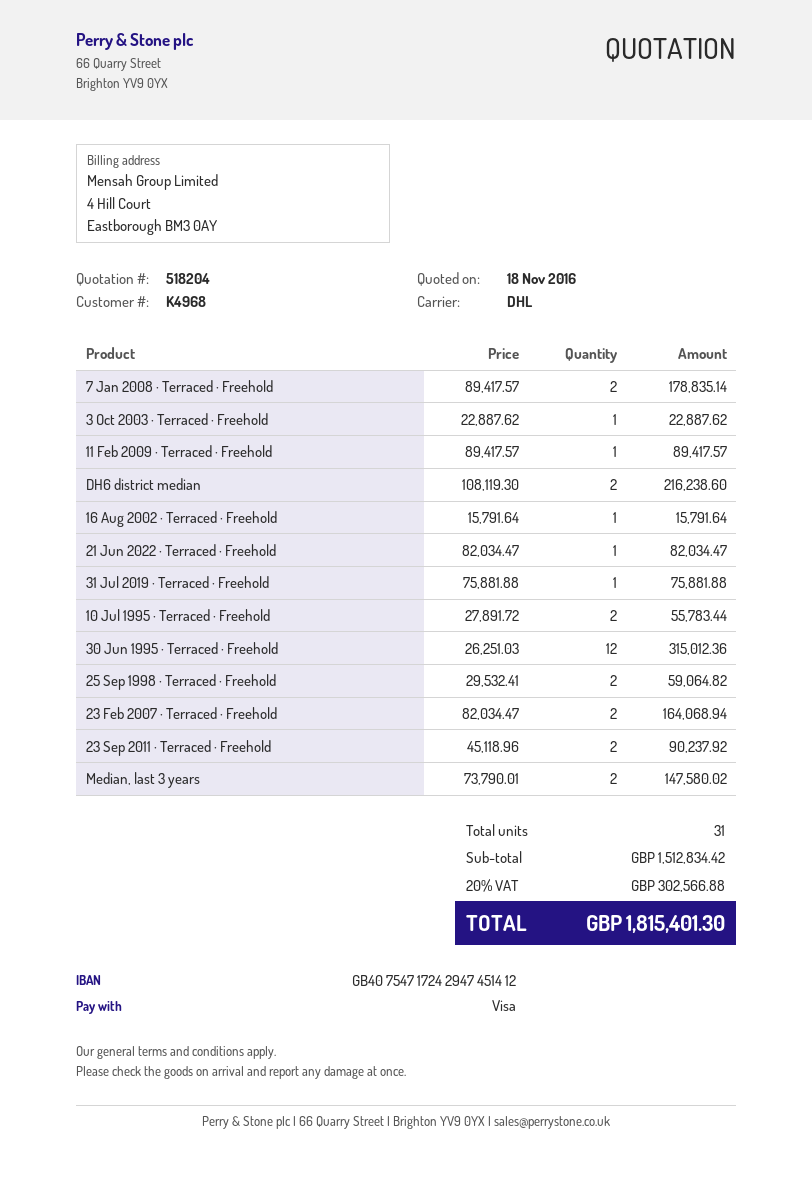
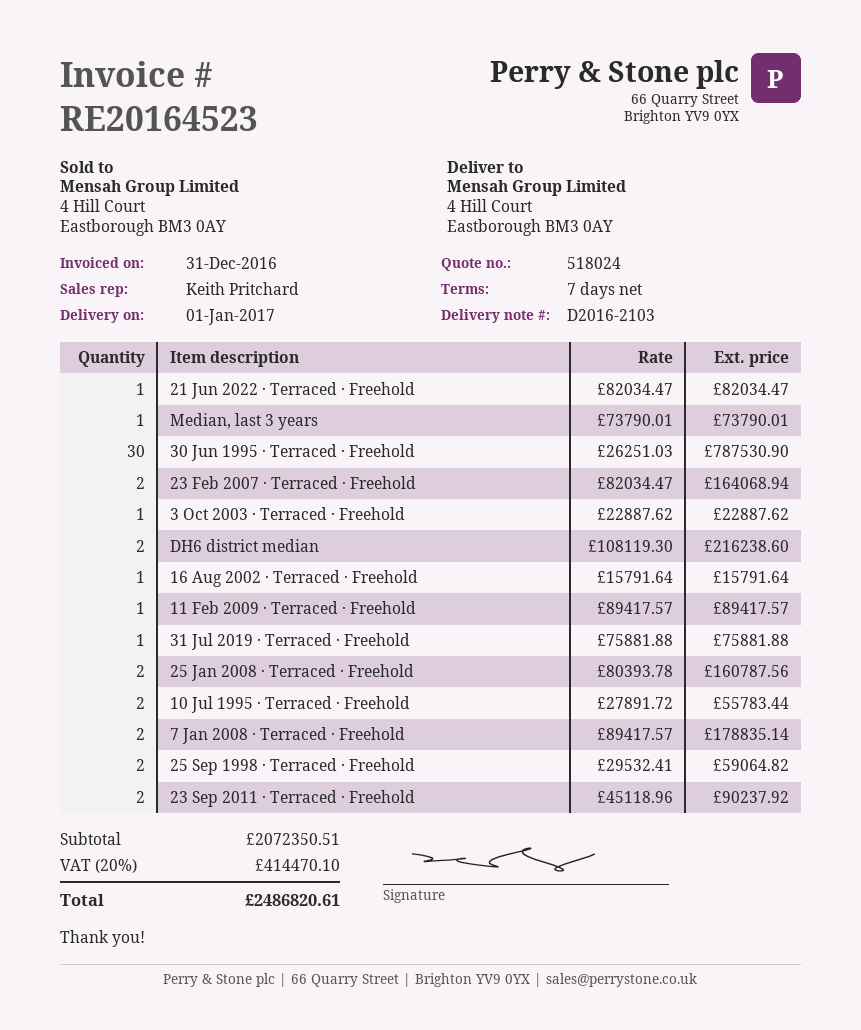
quote number: 518204 -> 518024
30 Jun 1995 · Terraced · Freehold: 12 x 26251.03 = 315012.36 -> 30 x 26251.03 = 787530.90
Median, last 3 years: 2 x 73790.01 = 147580.02 -> 1 x 73790.01 = 73790.01
25 Jan 2008 · Terraced · Freehold: none -> 2 x 80393.78 = 160787.56
subtotal: 1512834.42 -> 2072350.51
tax: 20% = 302566.88 -> 20% = 414470.10
total: 1815401.30 -> 2486820.61

